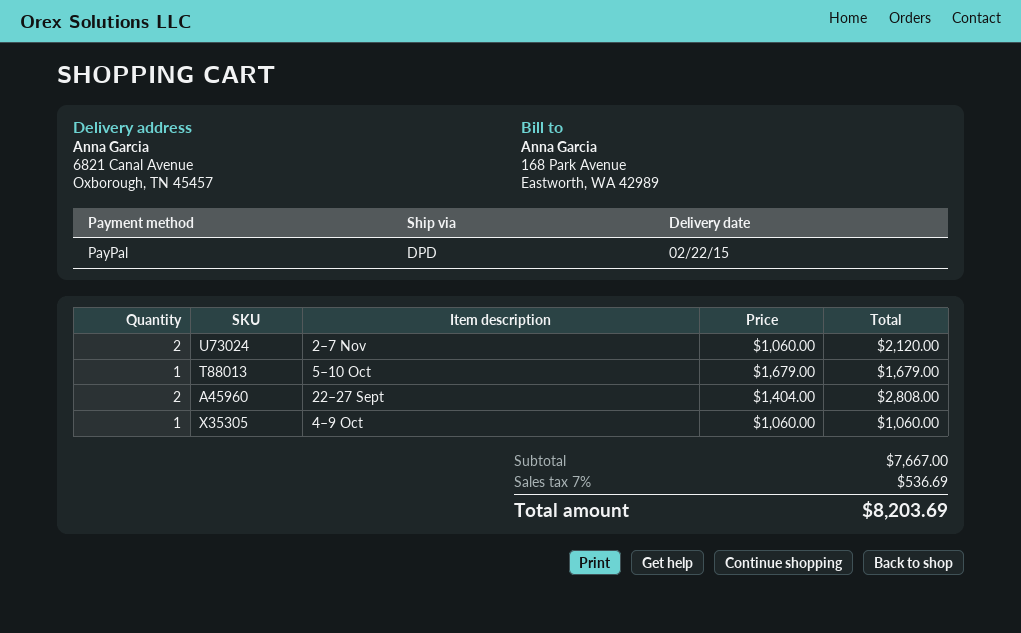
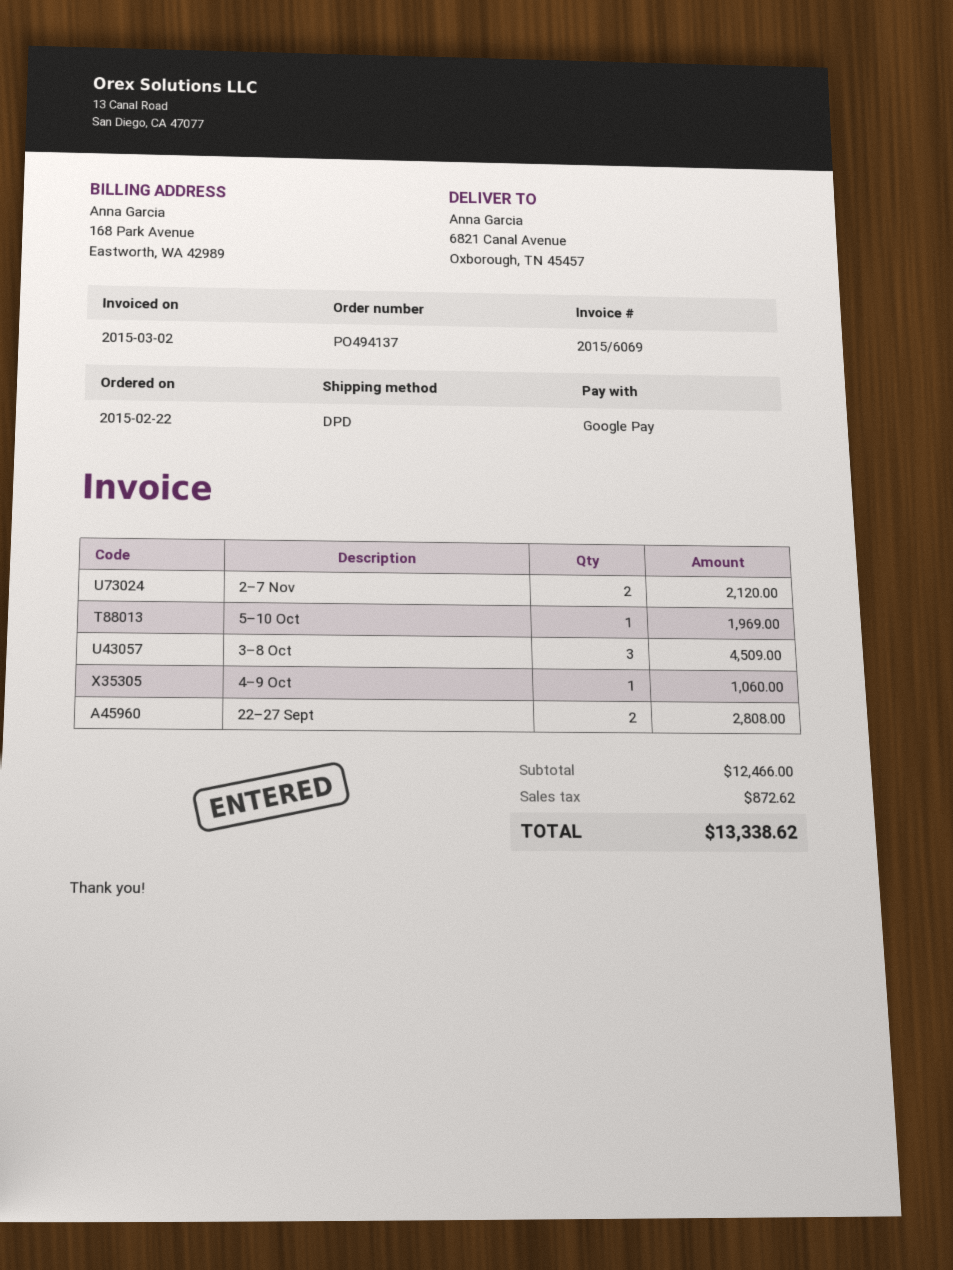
payment method: PayPal -> Google Pay
5–10 Oct: 1 for 1679.00 -> 1 for 1969.00
3–8 Oct: none -> 3 for 4509.00
subtotal: 7667.00 -> 12466.00
tax: 536.69 -> 872.62
total: 8203.69 -> 13338.62

